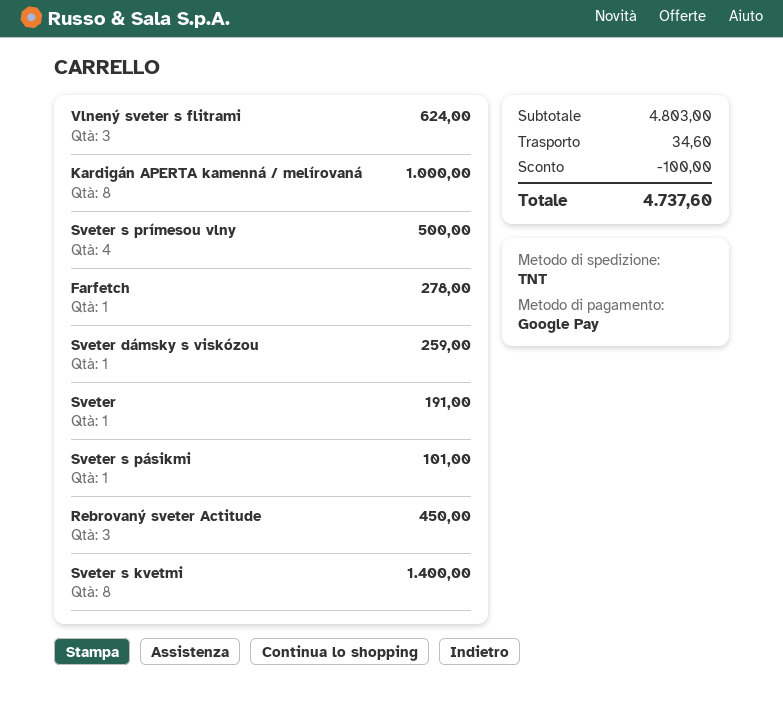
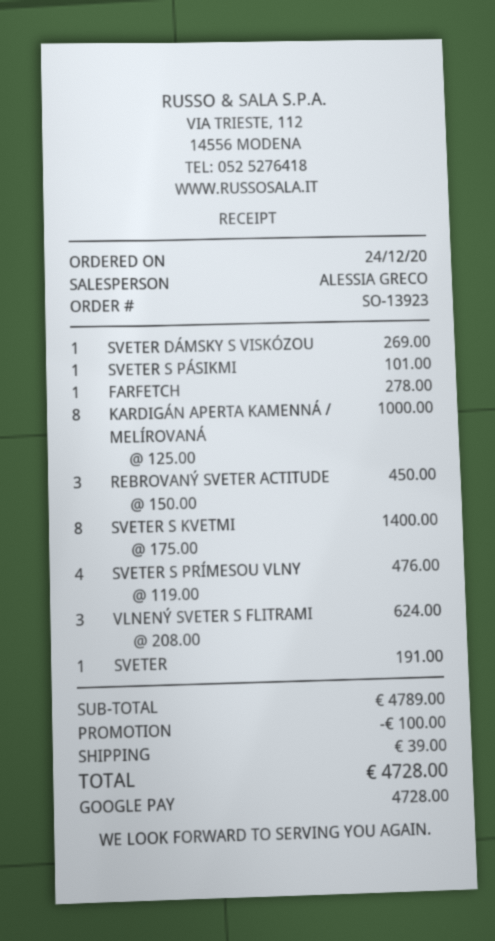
Sveter s prímesou vlny: 4 for 500.00 -> 4 for 476.00
Sveter dámsky s viskózou: 1 for 259.00 -> 1 for 269.00
subtotal: 4803.00 -> 4789.00
shipping: 34.60 -> 39.00
total: 4737.60 -> 4728.00

